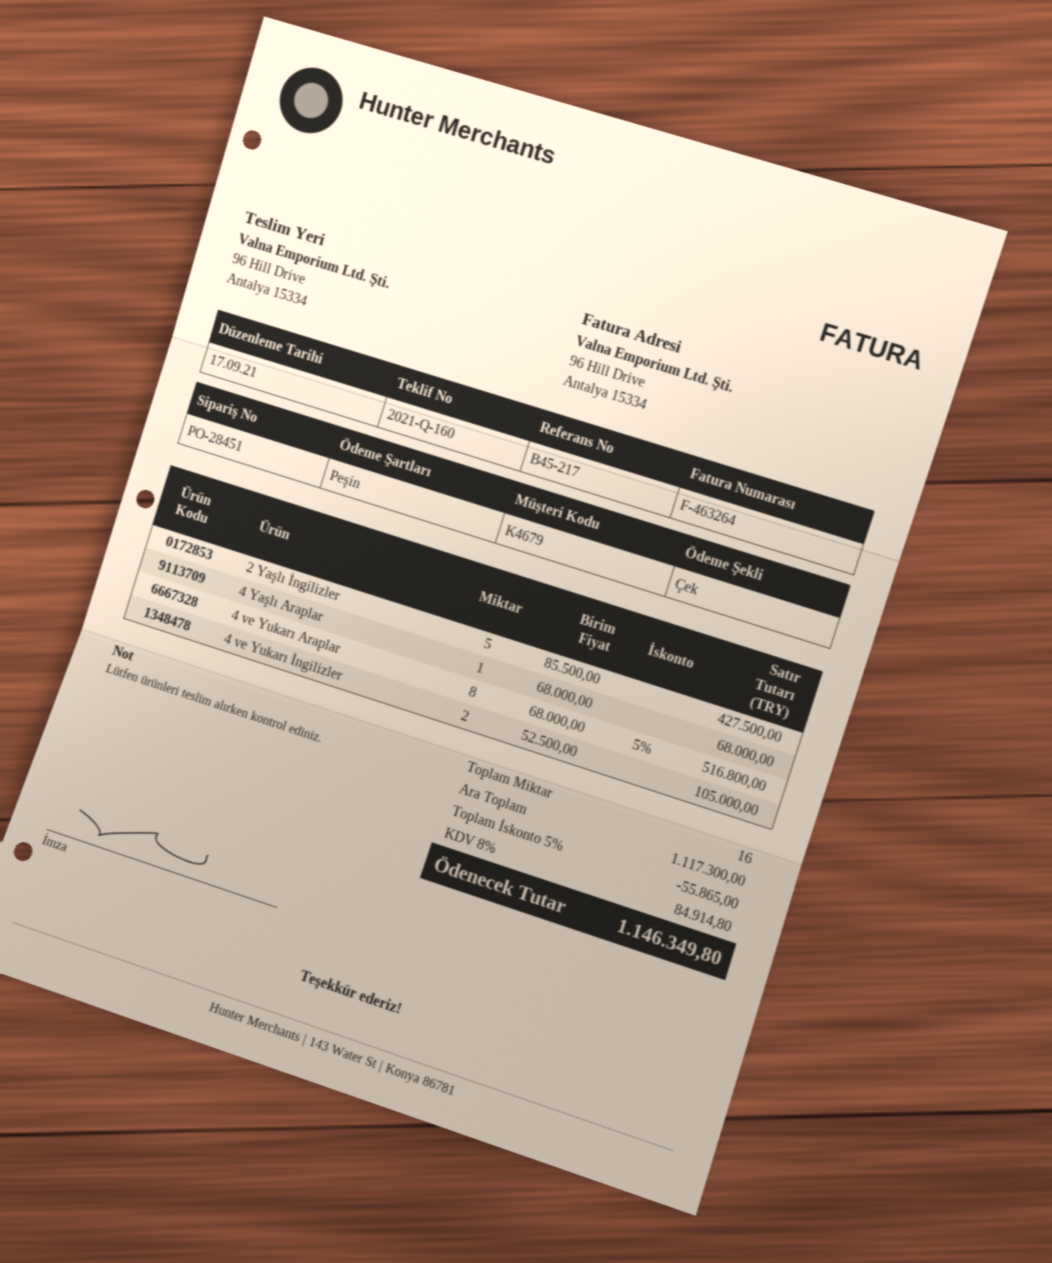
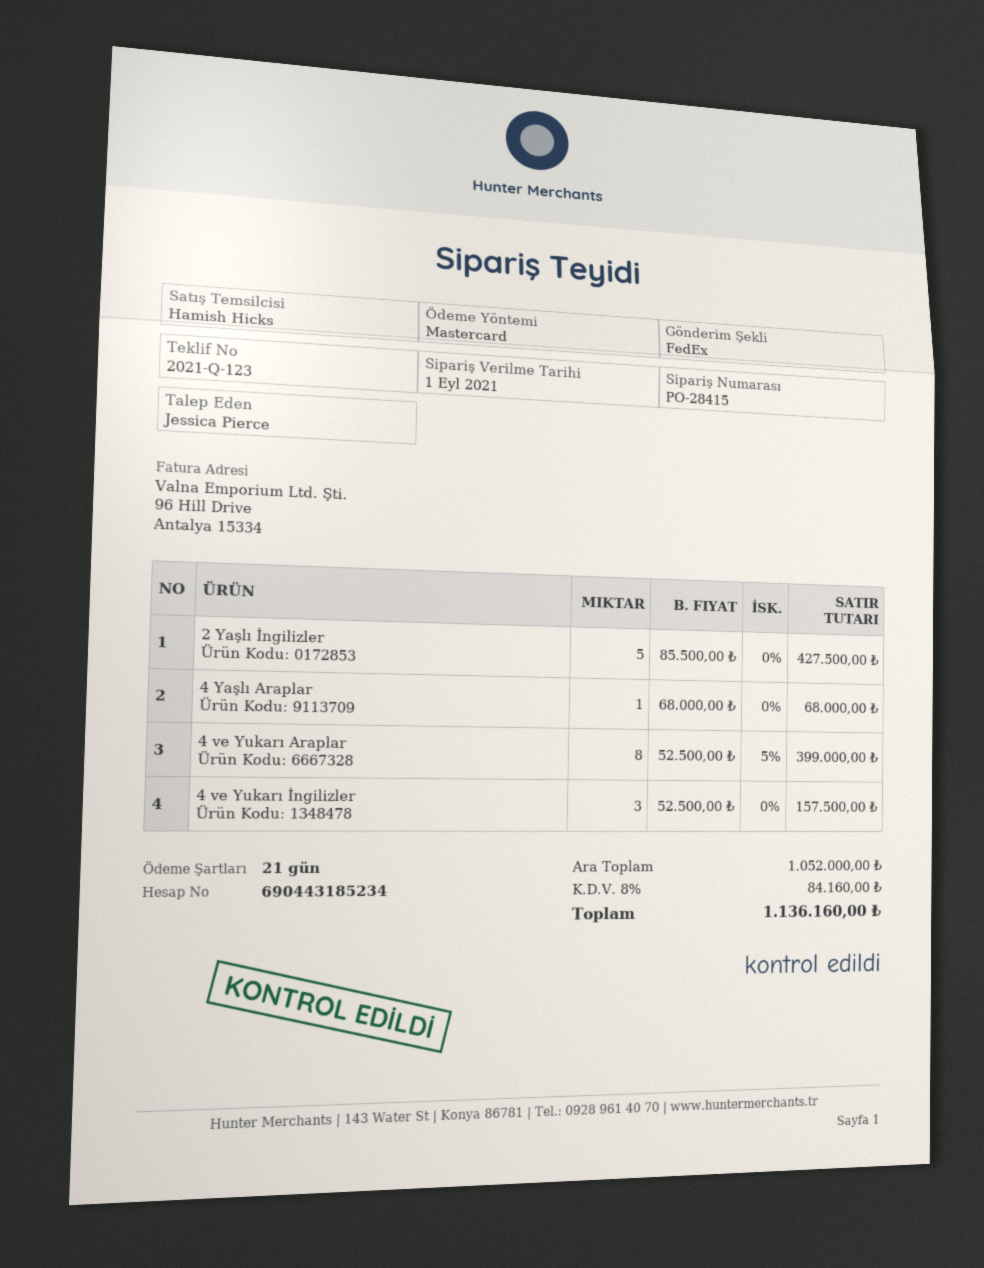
quote number: 2021-Q-160 -> 2021-Q-123
order number: PO-28451 -> PO-28415
payment terms: on receipt -> 21 days
payment method: cheque -> Mastercard
4 ve Yukarı Araplar: 8 x 68000.00 - 5% = 516800.00 -> 8 x 52500.00 - 5% = 399000.00
4 ve Yukarı İngilizler: 2 x 52500.00 = 105000.00 -> 3 x 52500.00 = 157500.00
subtotal: 1117300.00 -> 1052000.00
discount: 5% = 55865.00 -> none
tax: 8% = 84914.80 -> 8% = 84160.00
total: 1146349.80 -> 1136160.00

